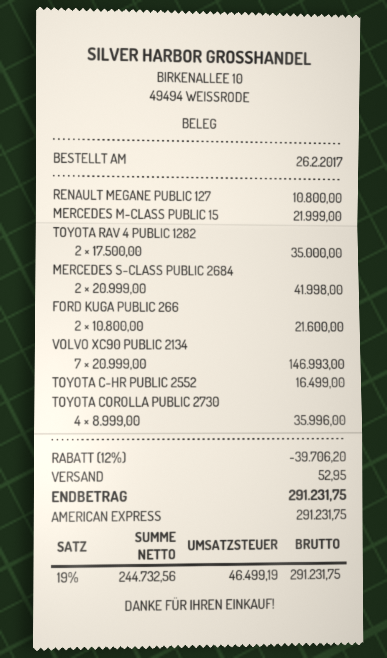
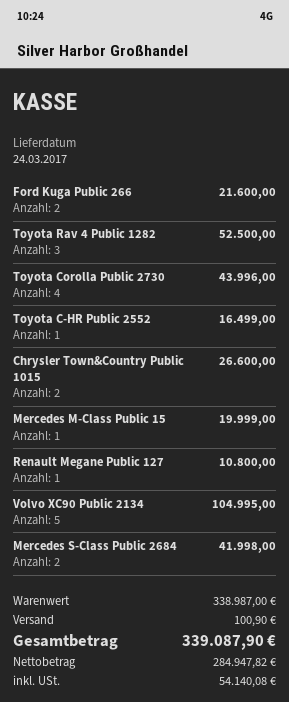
MERCEDES M-CLASS PUBLIC 15: 1 for 21999.00 -> 1 for 19999.00
TOYOTA RAV 4 PUBLIC 1282: 2 for 35000.00 -> 3 for 52500.00
VOLVO XC90 PUBLIC 2134: 7 for 146993.00 -> 5 for 104995.00
TOYOTA COROLLA PUBLIC 2730: 4 for 35996.00 -> 4 for 43996.00
Chrysler Town&Country Public 1015: none -> 2 for 26600.00
discount: 12% = 39706.20 -> none
shipping: 52.95 -> 100.90
net: 244732.56 -> 284947.82
tax: 46499.19 -> 54140.08
total: 291231.75 -> 339087.90

